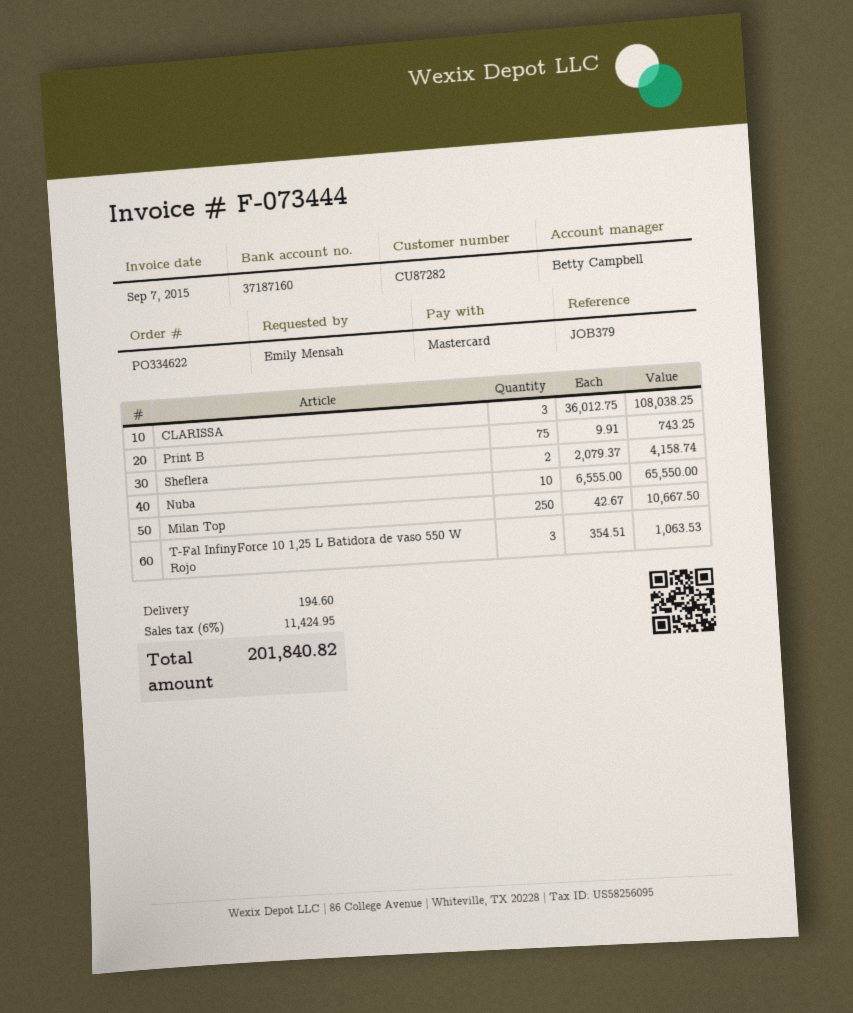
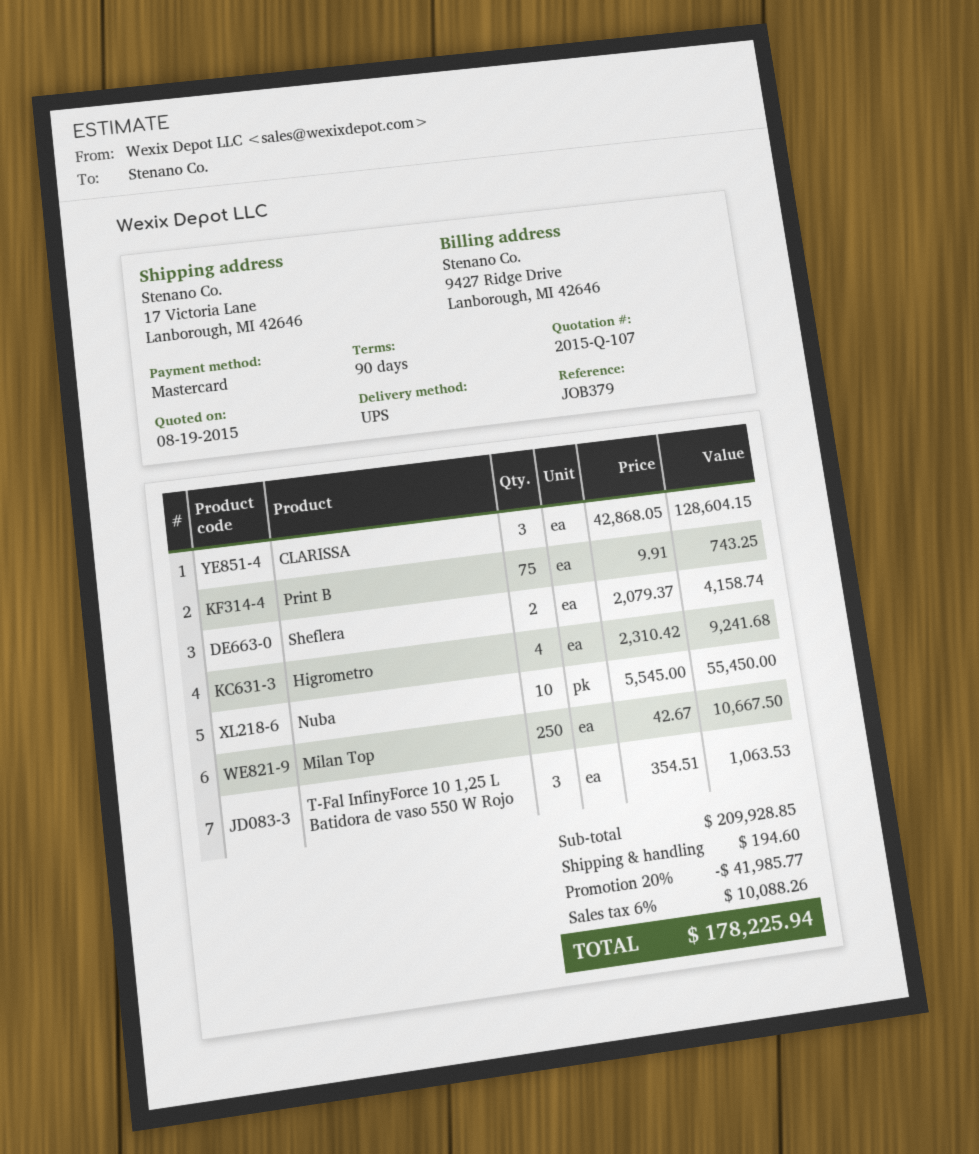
CLARISSA: 3 x 36012.75 = 108038.25 -> 3 x 42868.05 = 128604.15
Nuba: 10 x 6555.00 = 65550.00 -> 10 x 5545.00 = 55450.00
Higrometro: none -> 4 x 2310.42 = 9241.68
discount: none -> 20% = 41985.77
tax: 6% = 11424.95 -> 6% = 10088.26
total: 201840.82 -> 178225.94

